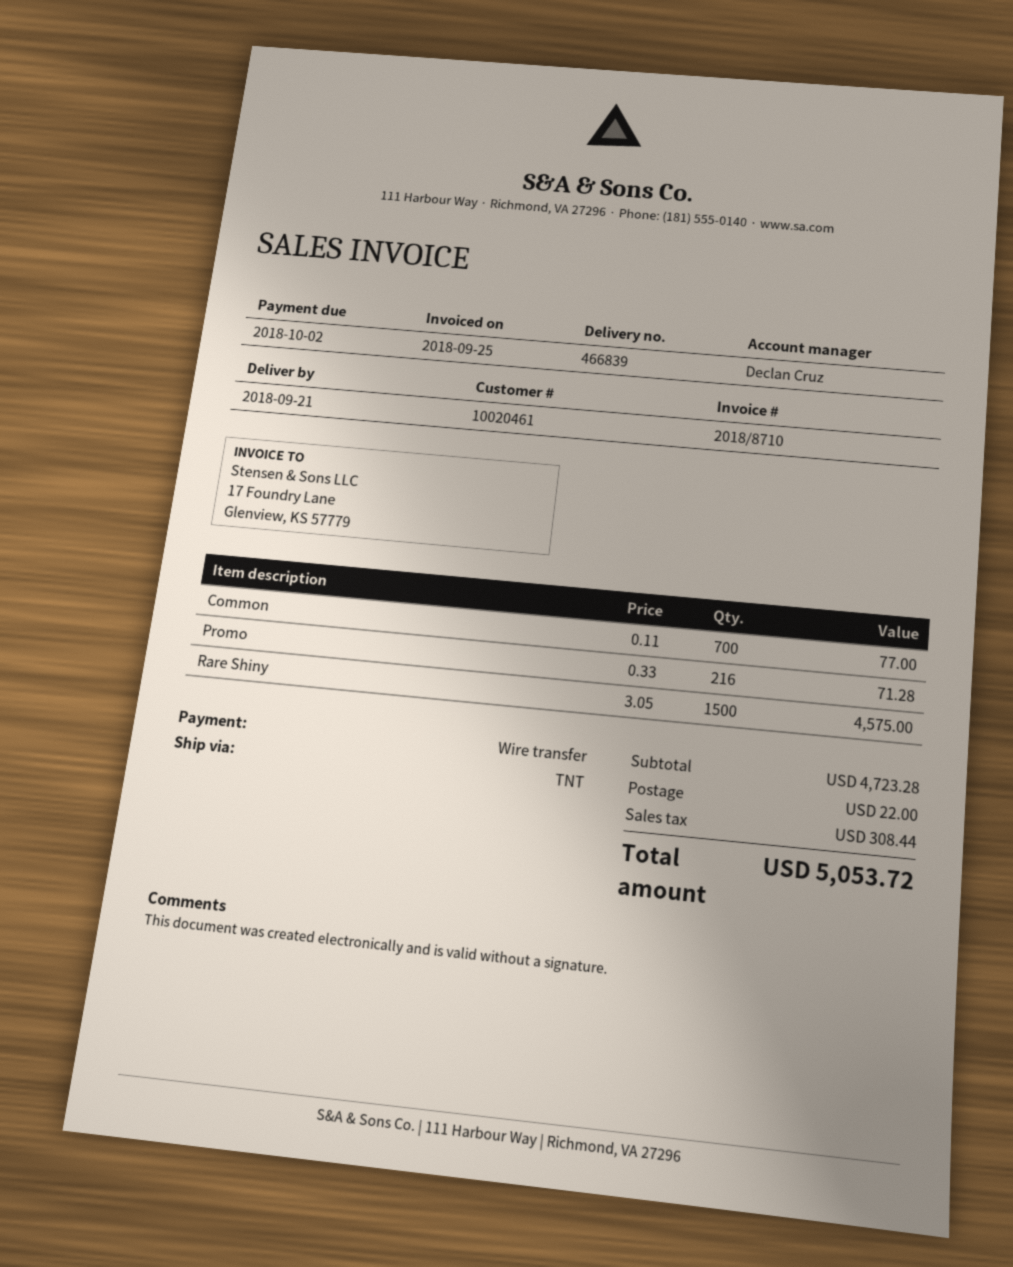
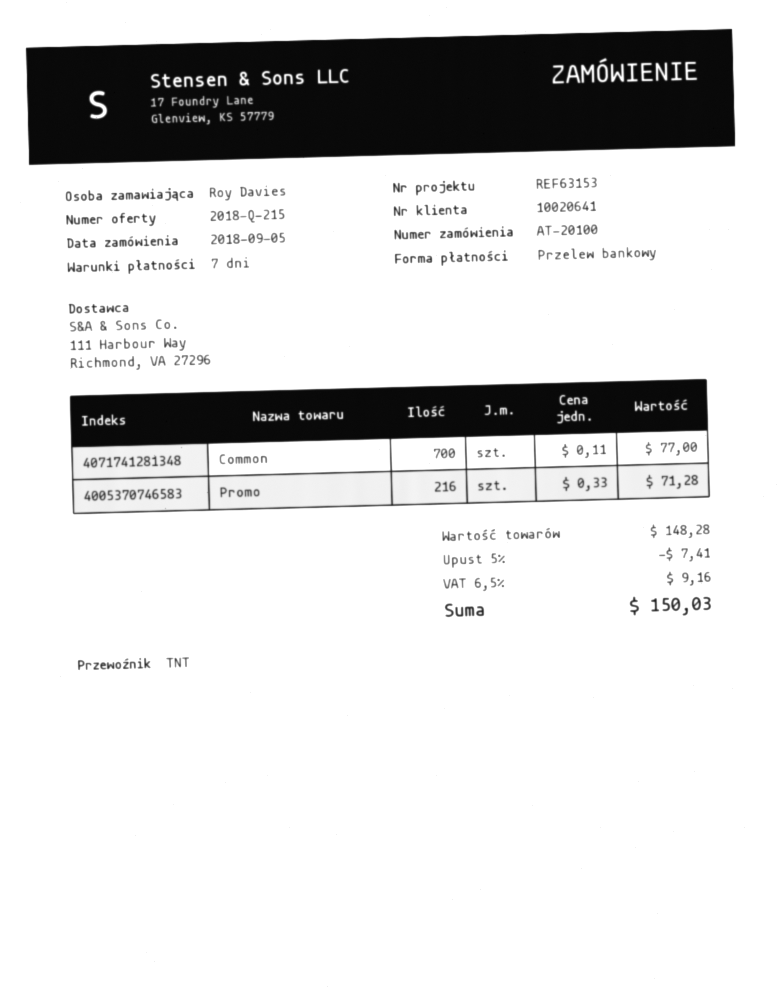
customer number: 10020461 -> 10020641
Rare Shiny: 1500 x 3.05 = 4575.00 -> none
subtotal: 4723.28 -> 148.28
discount: none -> 5% = 7.41
shipping: 22.00 -> none
tax: 308.44 -> 9.16
total: 5053.72 -> 150.03

